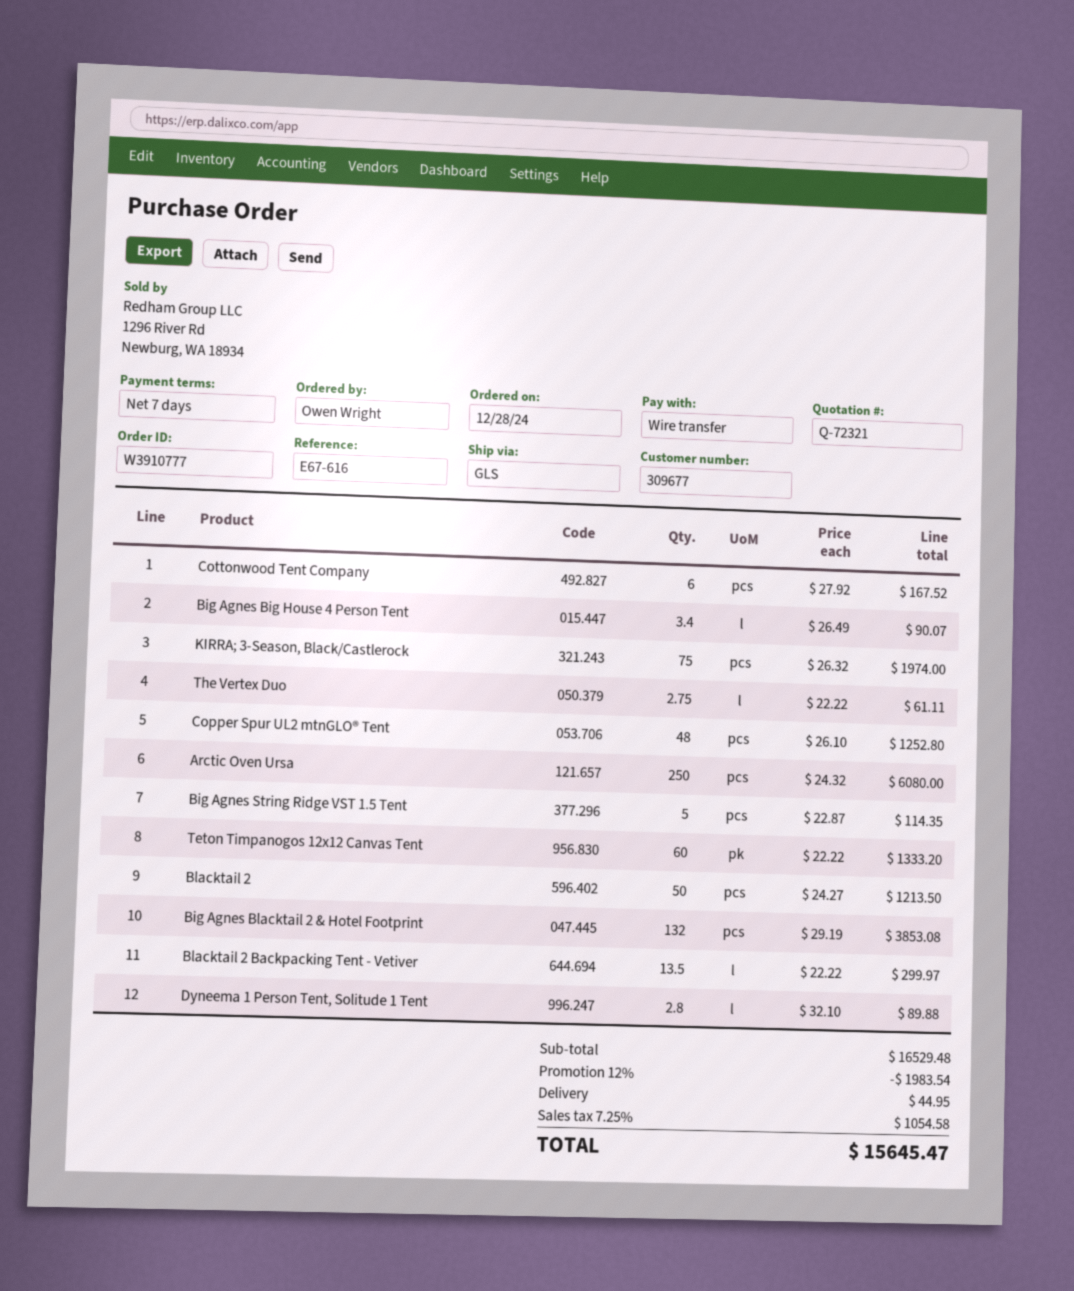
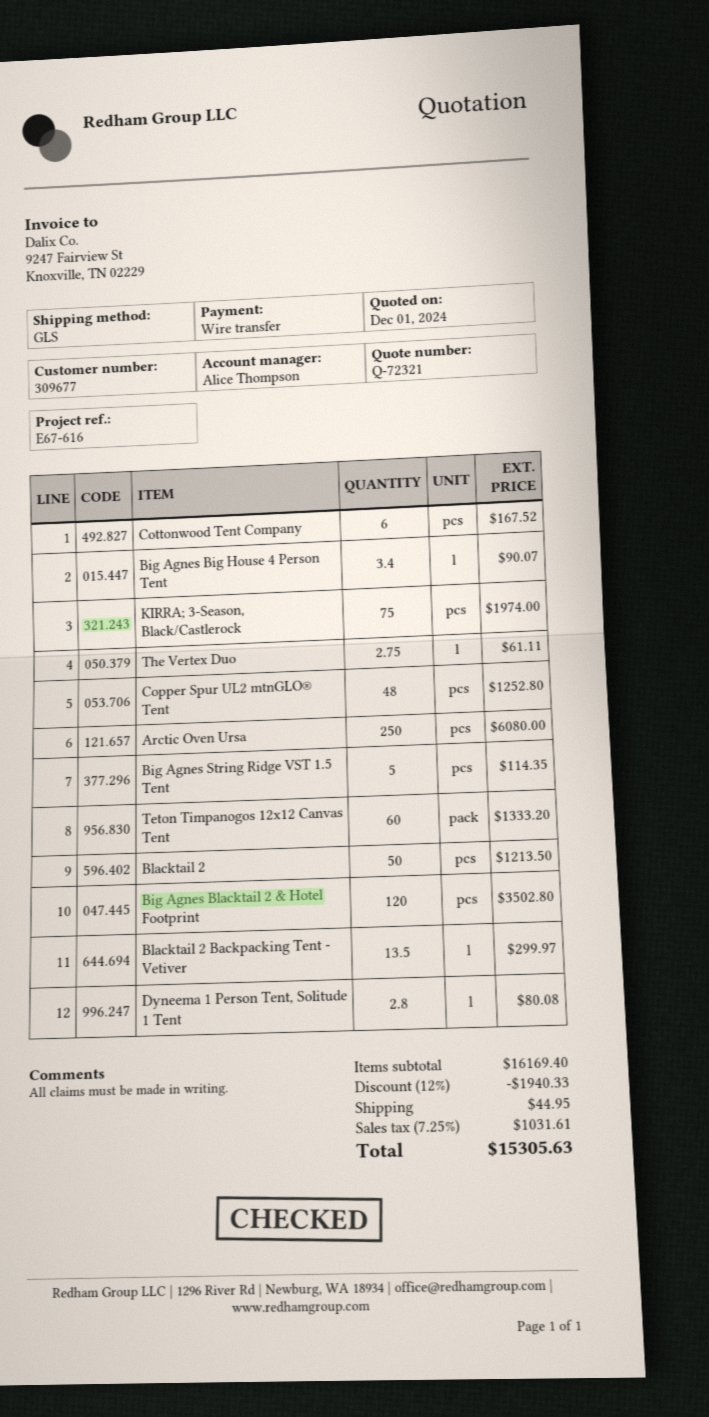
Big Agnes Blacktail 2 & Hotel Footprint: 132 for 3853.08 -> 120 for 3502.80
Dyneema 1 Person Tent, Solitude 1 Tent: 2.8 for 89.88 -> 2.8 for 80.08
subtotal: 16529.48 -> 16169.40
discount: 12% = 1983.54 -> 12% = 1940.33
tax: 7.25% = 1054.58 -> 7.25% = 1031.61
total: 15645.47 -> 15305.63

